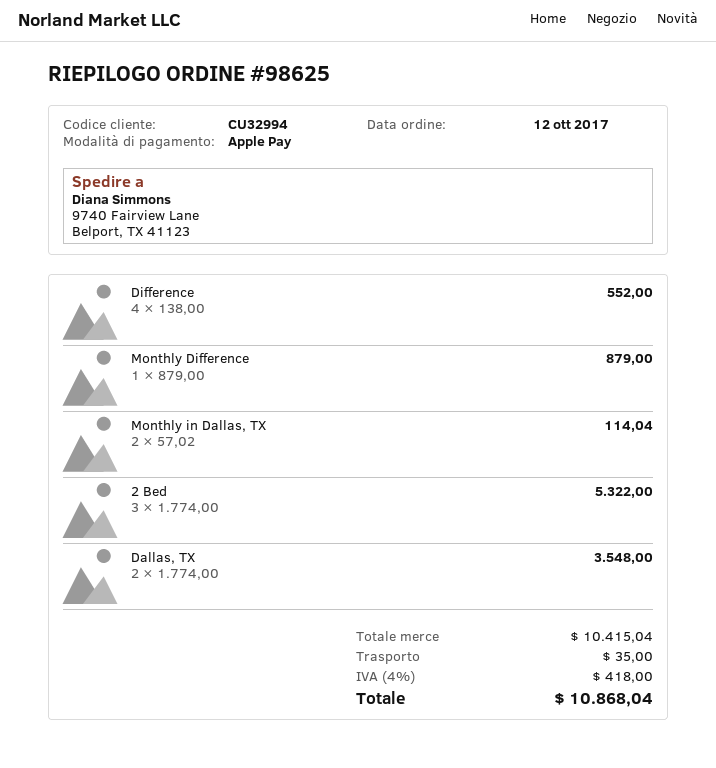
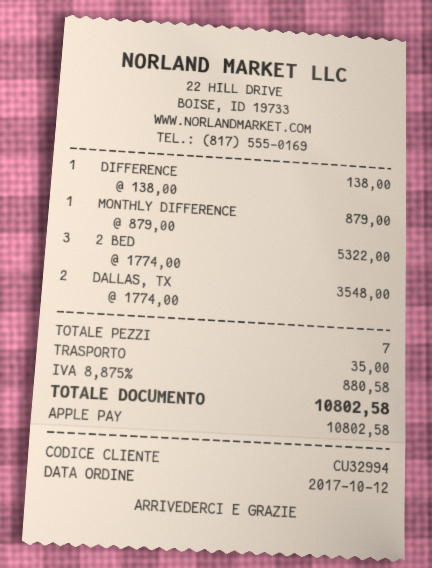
Difference: 4 x 138.00 = 552.00 -> 1 x 138.00 = 138.00
Monthly in Dallas, TX: 2 x 57.02 = 114.04 -> none
tax: 4% = 418.00 -> 8.875% = 880.58
total: 10868.04 -> 10802.58

